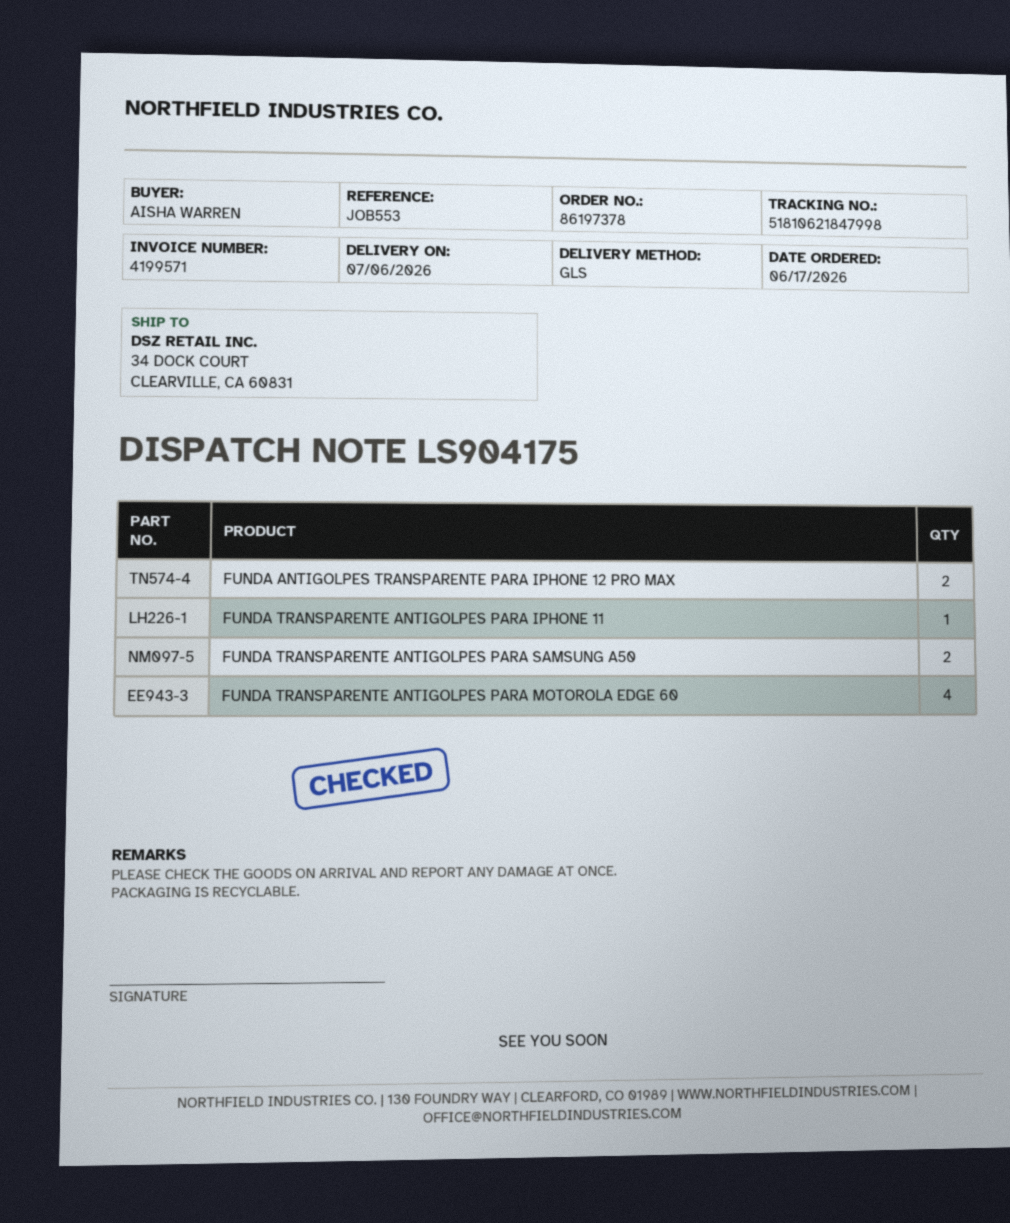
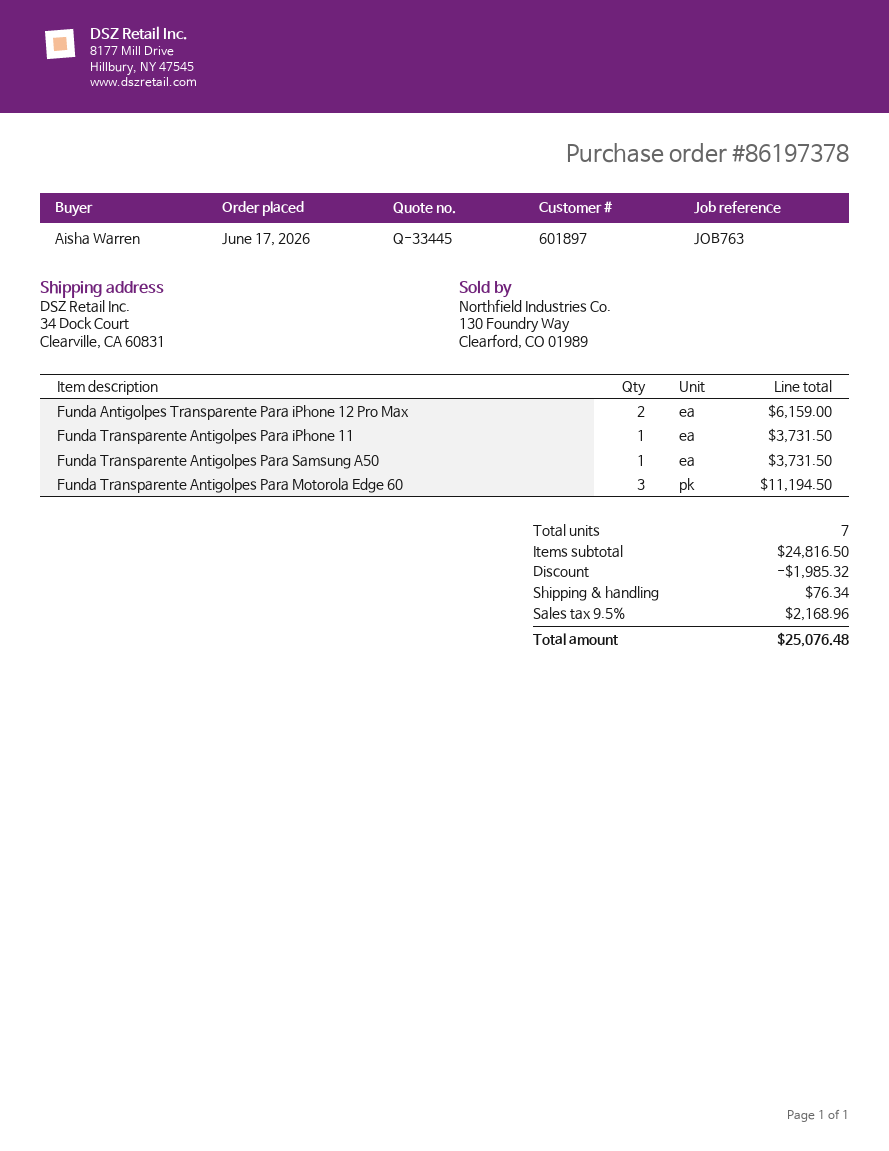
reference: JOB553 -> JOB763
FUNDA TRANSPARENTE ANTIGOLPES PARA SAMSUNG A50: 2 -> 1
FUNDA TRANSPARENTE ANTIGOLPES PARA MOTOROLA EDGE 60: 4 -> 3

